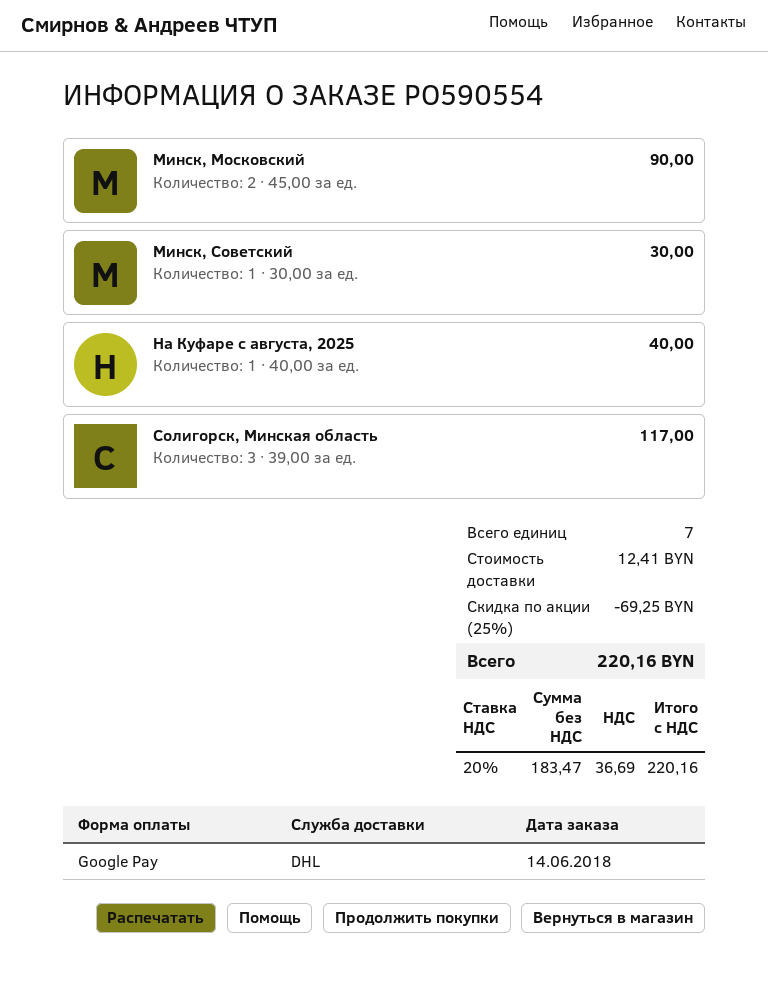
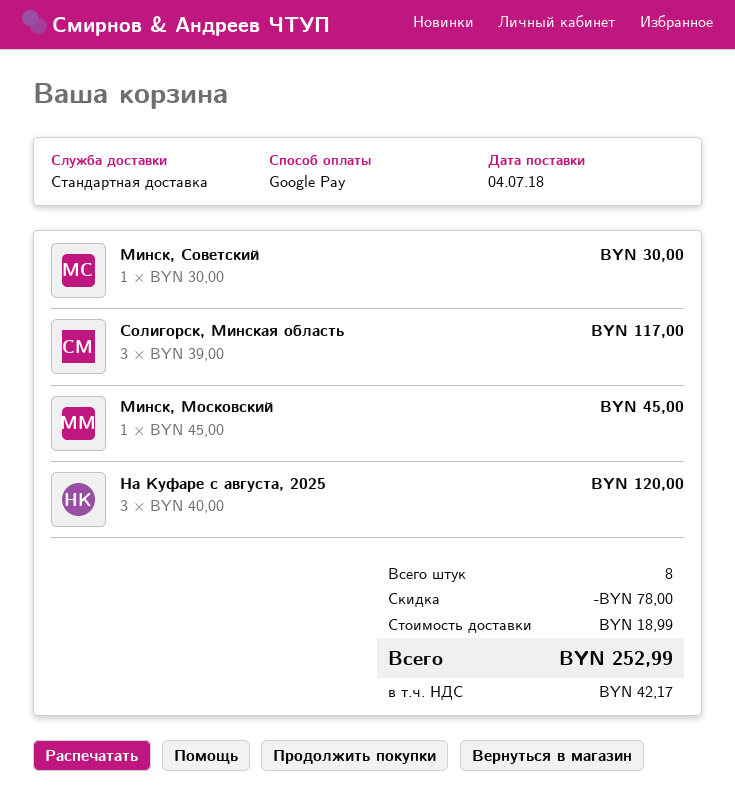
shipping method: DHL -> standard
Минск, Московский: 2 x 45.00 = 90.00 -> 1 x 45.00 = 45.00
На Куфаре с августа, 2025: 1 x 40.00 = 40.00 -> 3 x 40.00 = 120.00
total quantity: 7 -> 8
discount: 69.25 -> 78.00
shipping: 12.41 -> 18.99
tax: 36.69 -> 42.17
total: 220.16 -> 252.99

